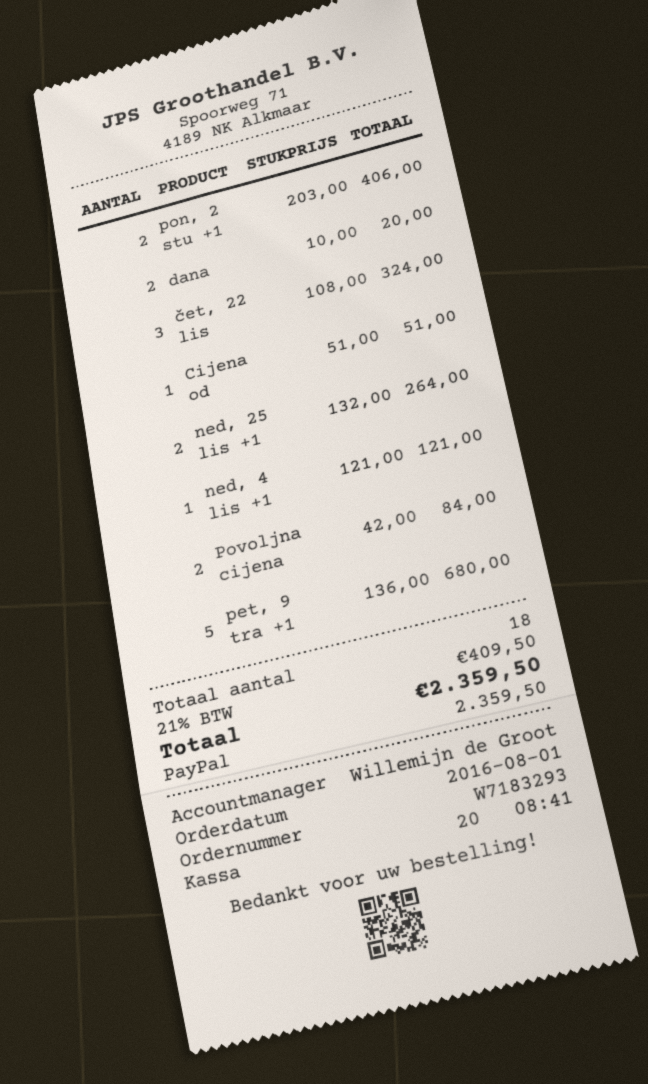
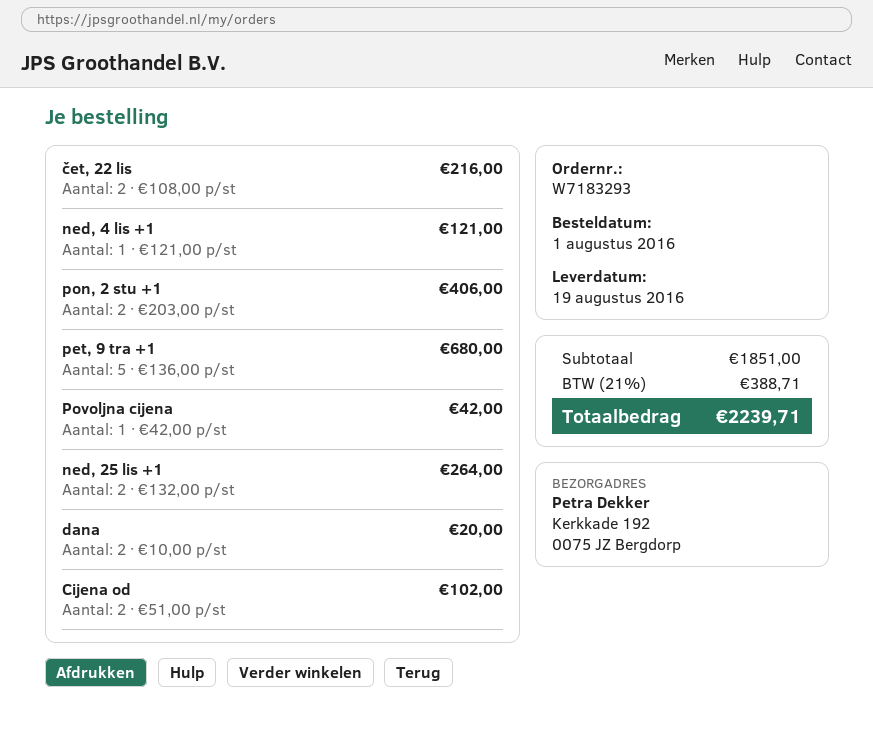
čet, 22 lis: 3 x 108.00 = 324.00 -> 2 x 108.00 = 216.00
Cijena od: 1 x 51.00 = 51.00 -> 2 x 51.00 = 102.00
Povoljna cijena: 2 x 42.00 = 84.00 -> 1 x 42.00 = 42.00
tax: 21% = 409.50 -> 21% = 388.71
total: 2359.50 -> 2239.71

